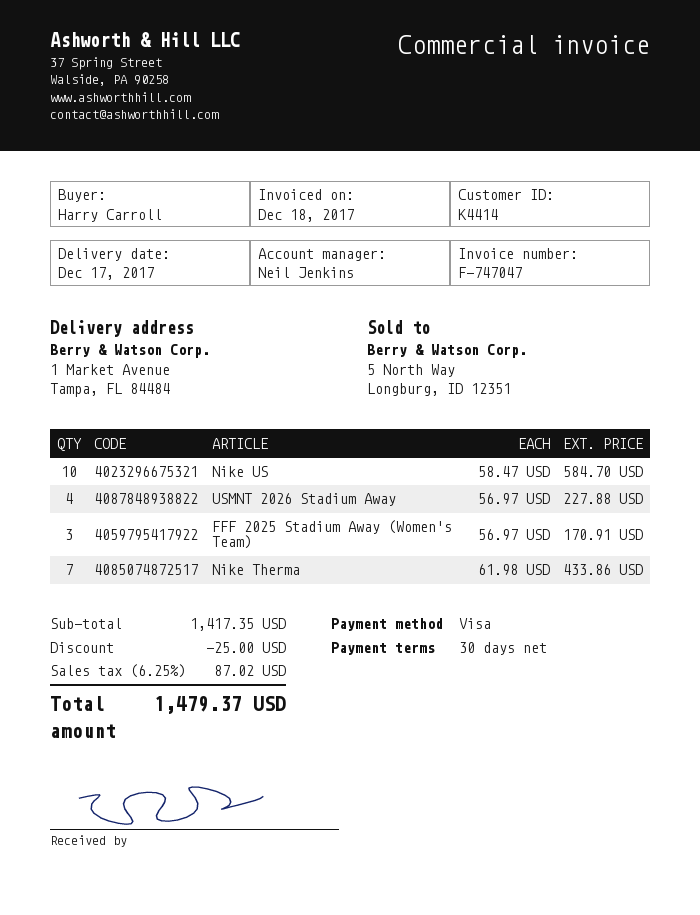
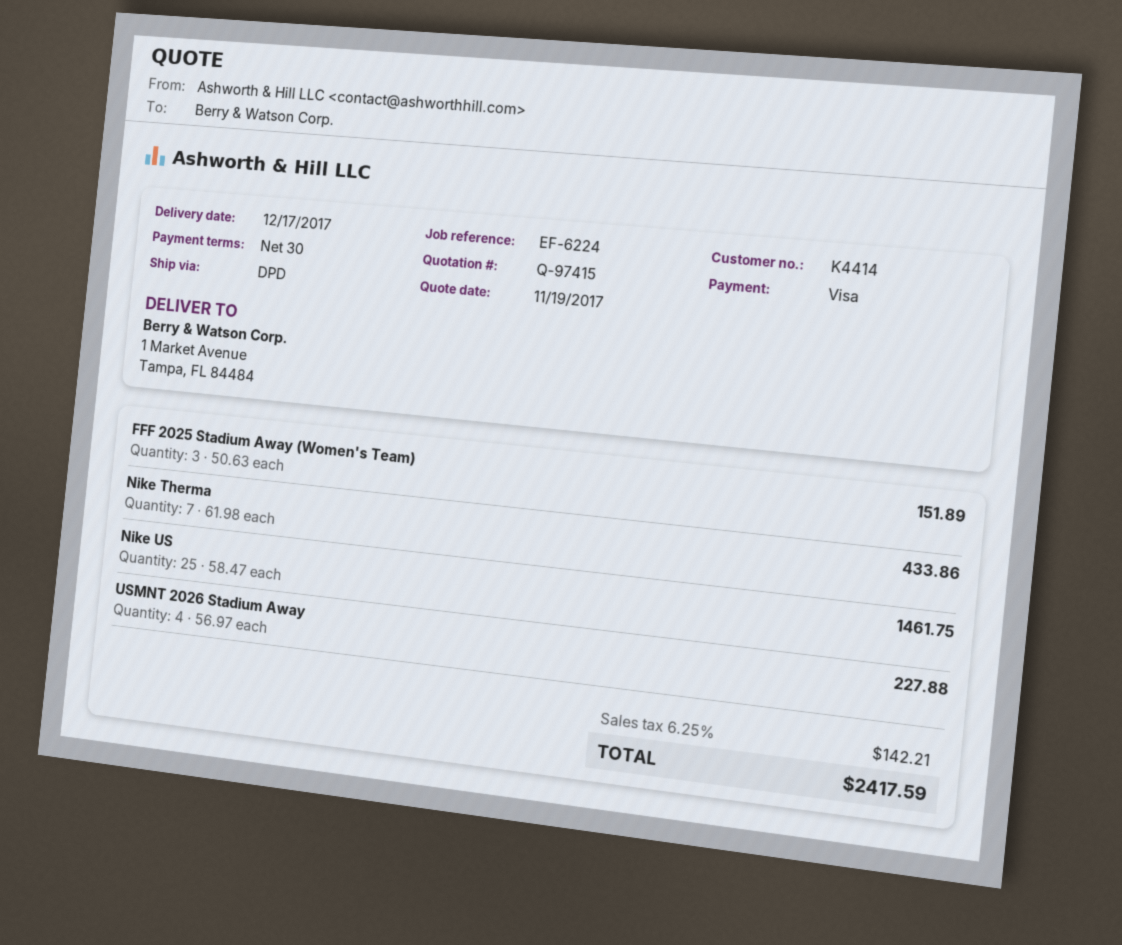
Nike US: 10 x 58.47 = 584.70 -> 25 x 58.47 = 1461.75
FFF 2025 Stadium Away (Women's Team): 3 x 56.97 = 170.91 -> 3 x 50.63 = 151.89
discount: 25.00 -> none
tax: 6.25% = 87.02 -> 6.25% = 142.21
total: 1479.37 -> 2417.59

